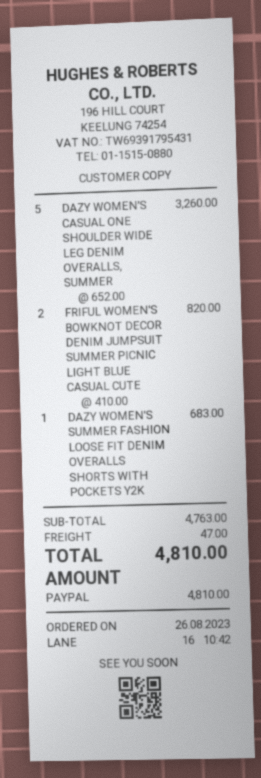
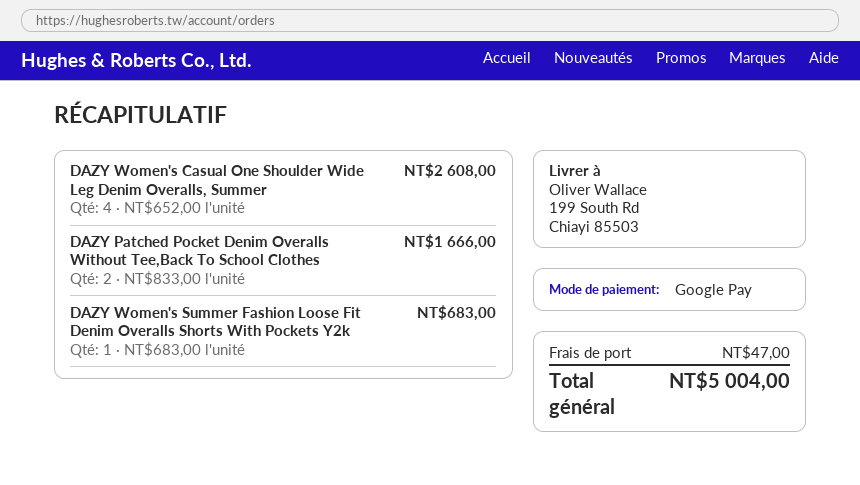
payment method: PayPal -> Google Pay
DAZY WOMEN'S CASUAL ONE SHOULDER WIDE LEG DENIM OVERALLS, SUMMER: 5 x 652.00 = 3260.00 -> 4 x 652.00 = 2608.00
FRIFUL WOMEN'S BOWKNOT DECOR DENIM JUMPSUIT SUMMER PICNIC LIGHT BLUE CASUAL CUTE: 2 x 410.00 = 820.00 -> none
DAZY Patched Pocket Denim Overalls Without Tee,Back To School Clothes: none -> 2 x 833.00 = 1666.00
total: 4810.00 -> 5004.00

